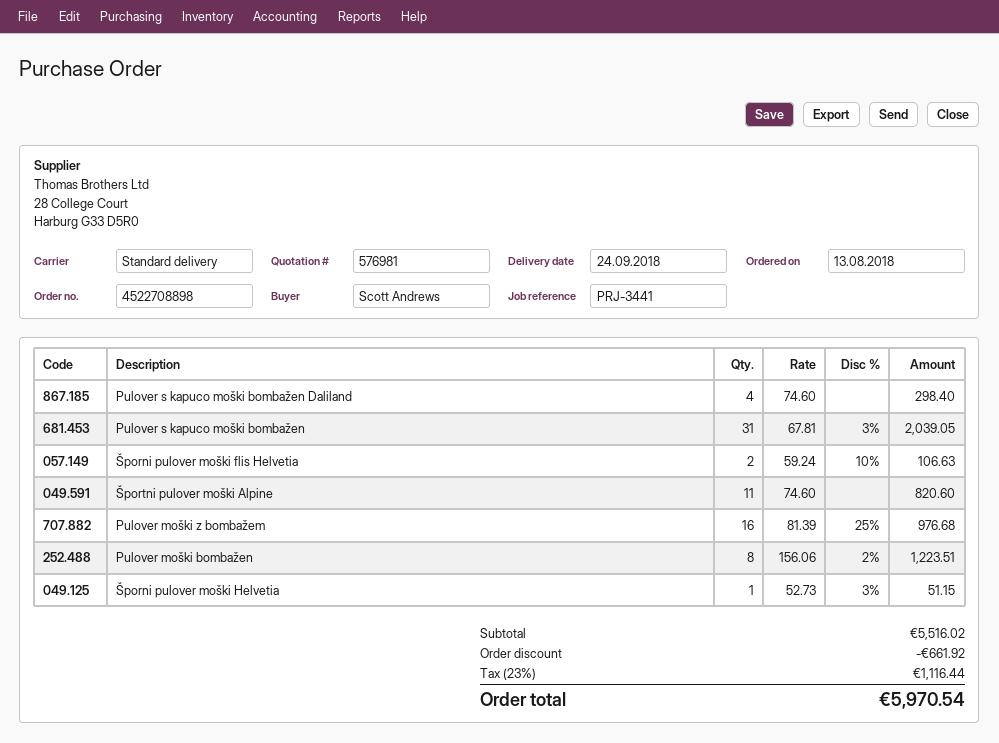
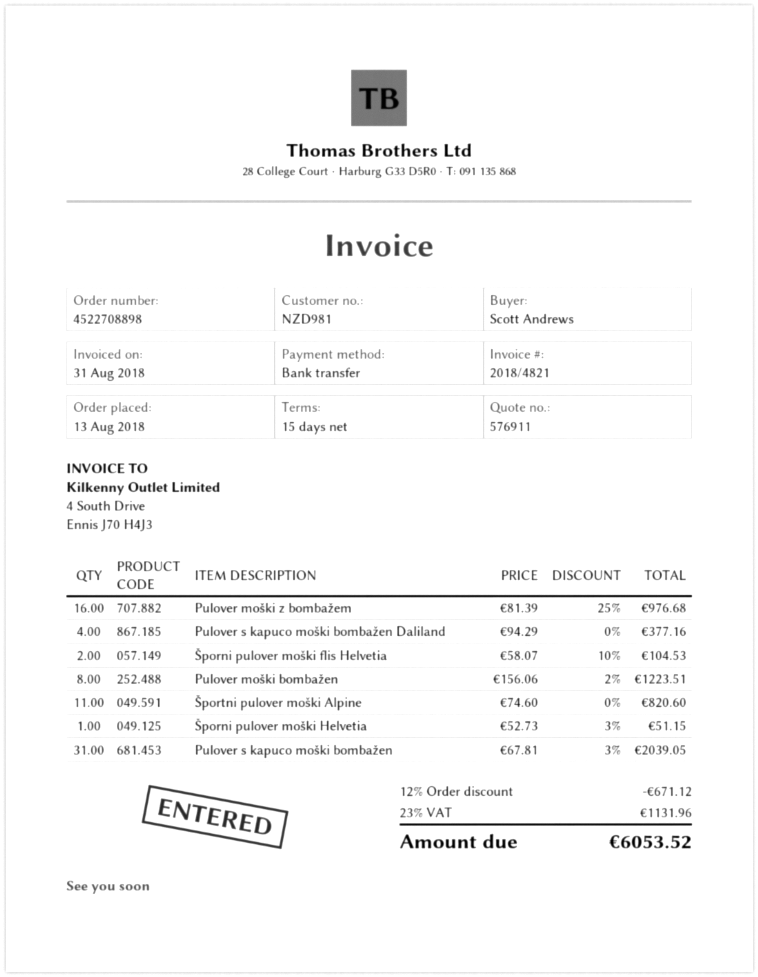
quote number: 576981 -> 576911
Pulover s kapuco moški bombažen Daliland: 4 x 74.60 = 298.40 -> 4 x 94.29 = 377.16
Šporni pulover moški flis Helvetia: 2 x 59.24 - 10% = 106.63 -> 2 x 58.07 - 10% = 104.53
discount: 661.92 -> 671.12
tax: 23% = 1116.44 -> 23% = 1131.96
total: 5970.54 -> 6053.52

